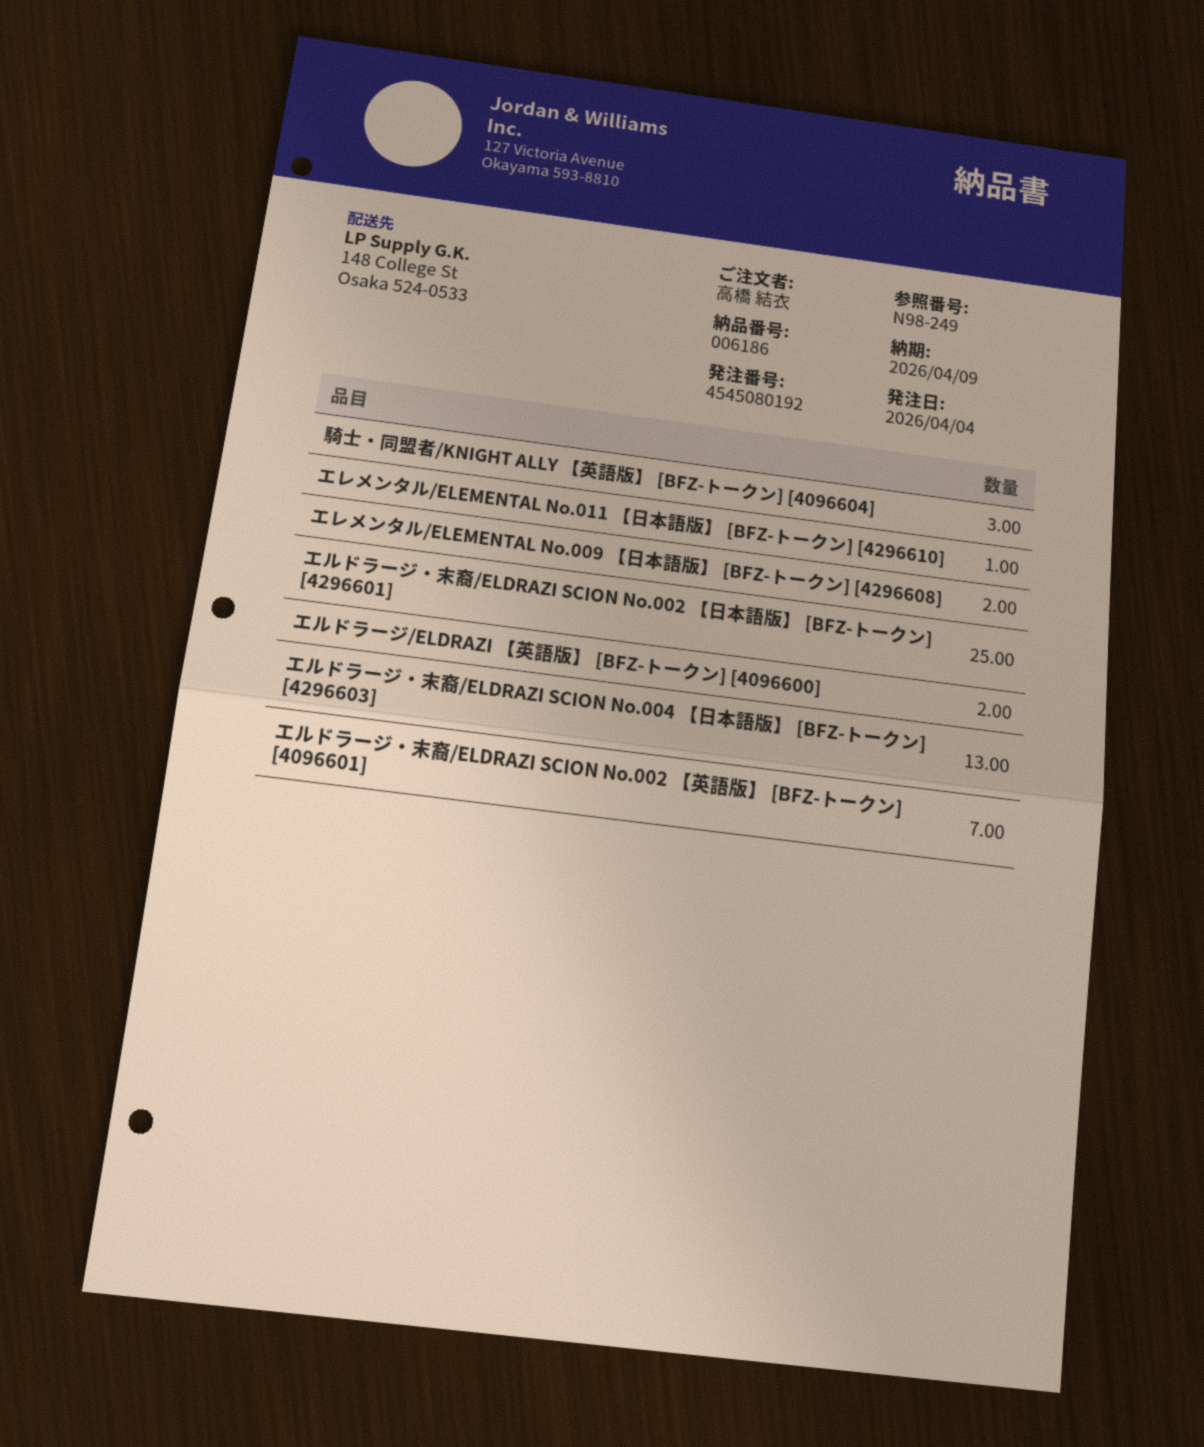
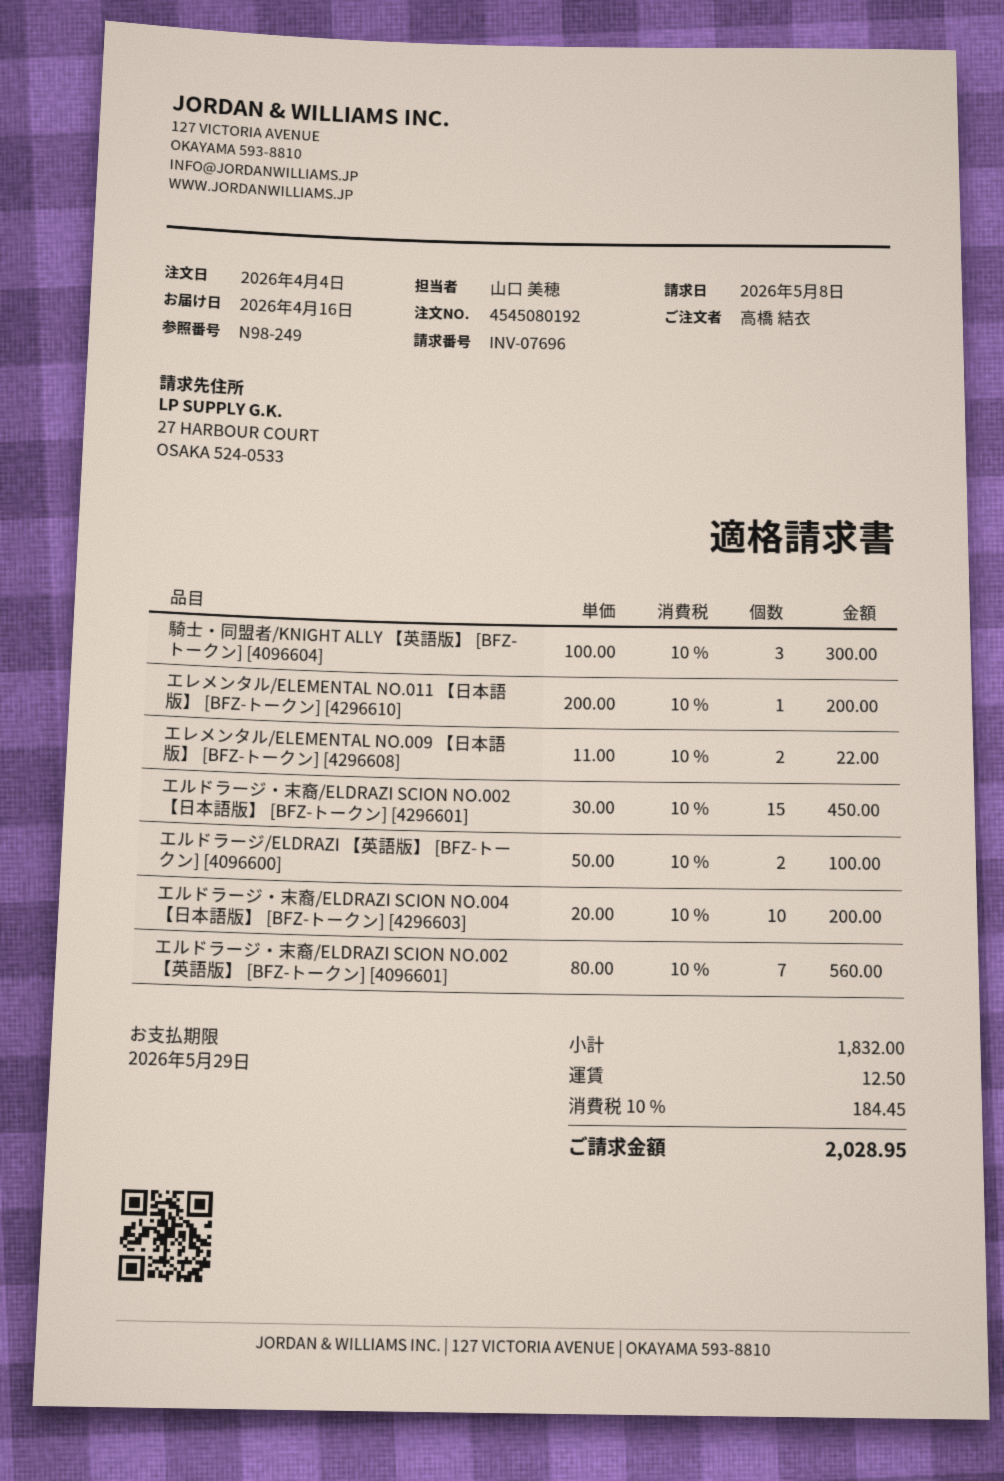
delivery date: 2026-04-09 -> 2026-04-16
エルドラージ・末裔/ELDRAZI SCION No.002 【日本語版】 [BFZ-トークン] [4296601]: 25 -> 15
エルドラージ・末裔/ELDRAZI SCION No.004 【日本語版】 [BFZ-トークン] [4296603]: 13 -> 10

